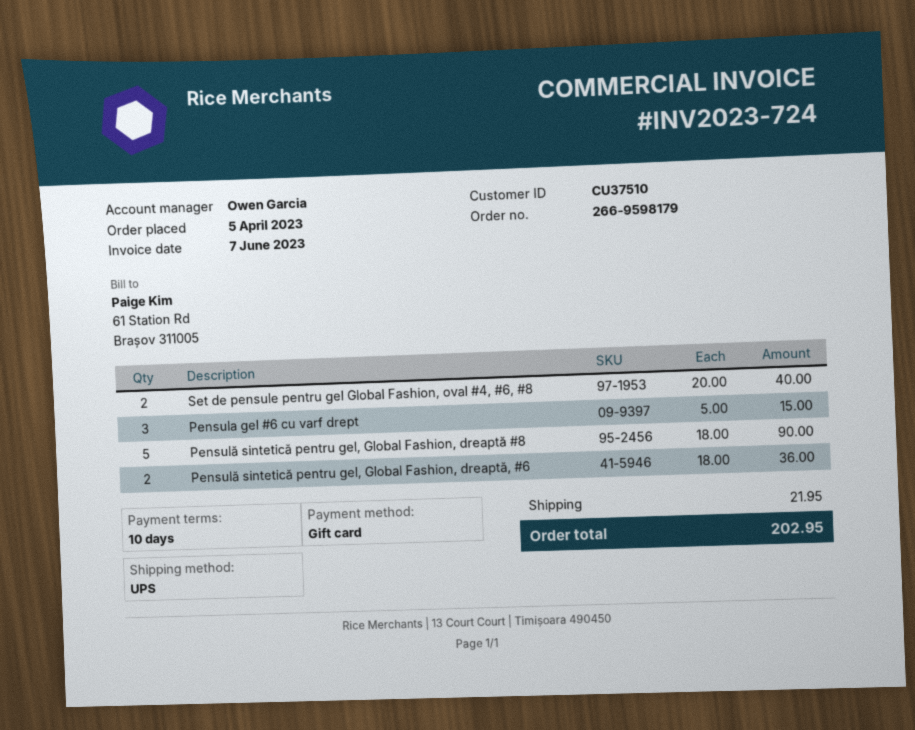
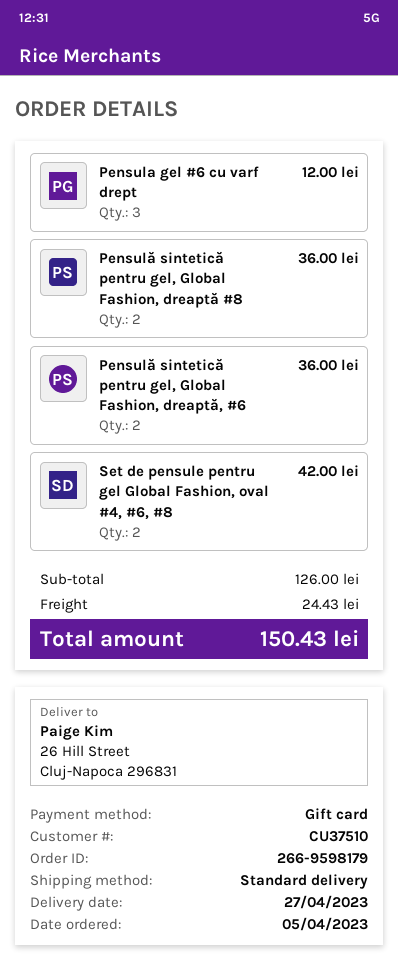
shipping method: UPS -> standard
Set de pensule pentru gel Global Fashion, oval #4, #6, #8: 2 for 40.00 -> 2 for 42.00
Pensula gel #6 cu varf drept: 3 for 15.00 -> 3 for 12.00
Pensulă sintetică pentru gel, Global Fashion, dreaptă #8: 5 for 90.00 -> 2 for 36.00
shipping: 21.95 -> 24.43
total: 202.95 -> 150.43

